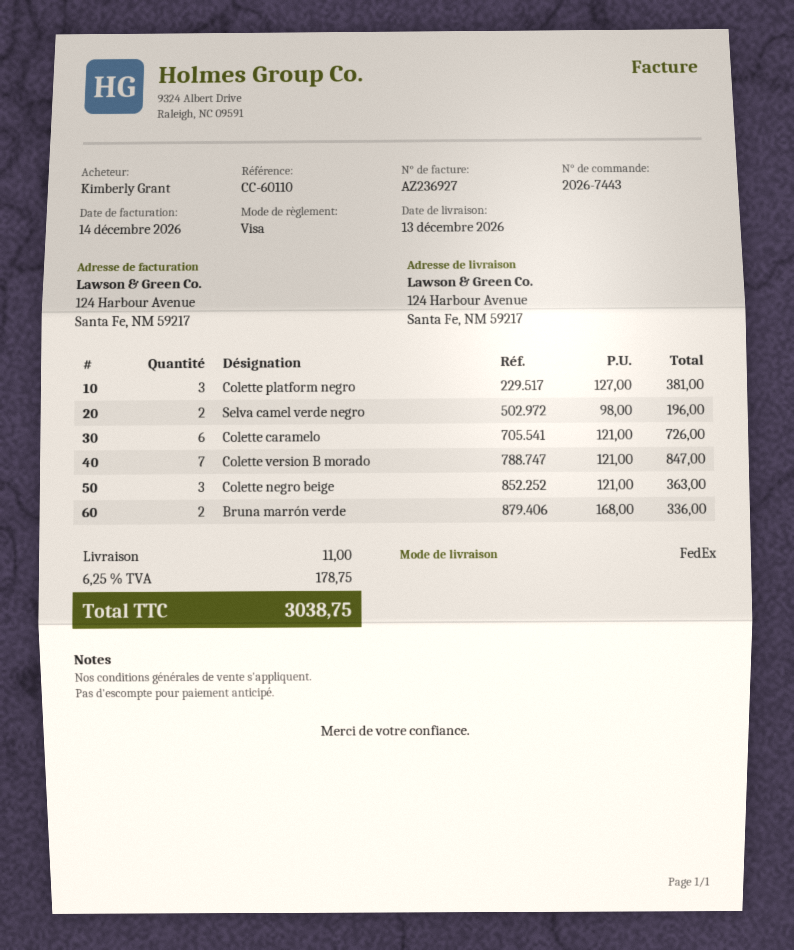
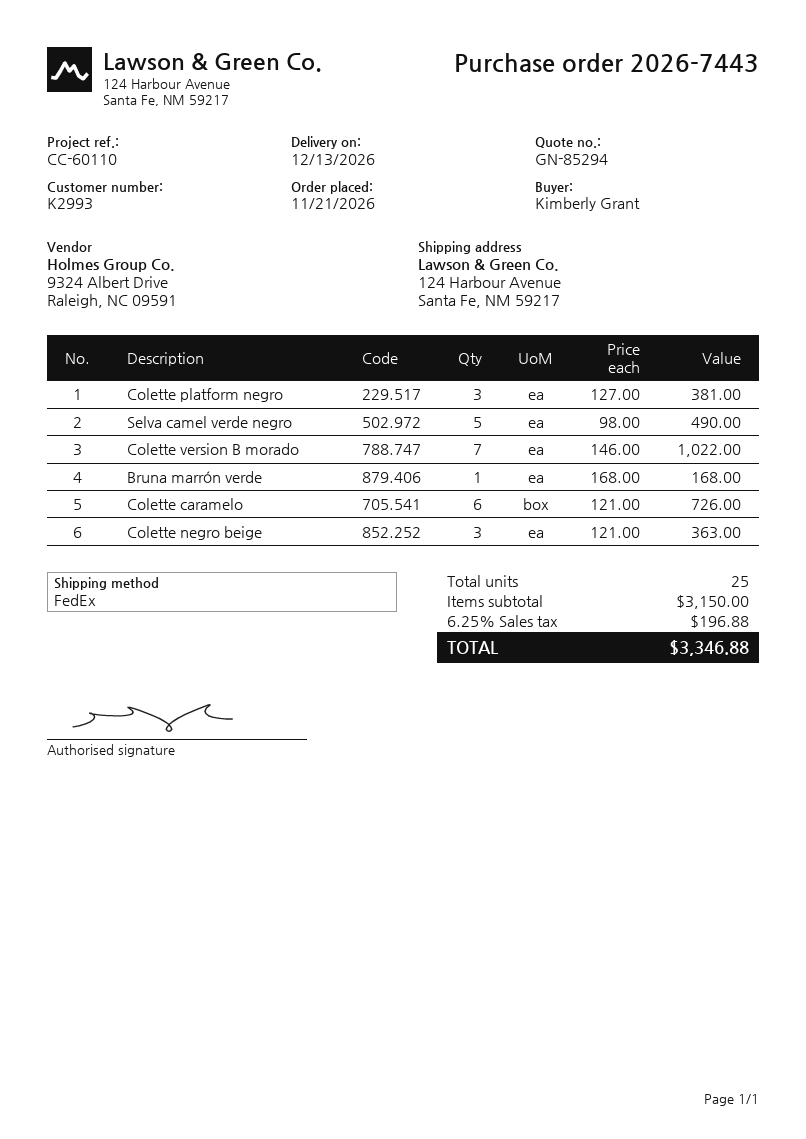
Selva camel verde negro: 2 x 98.00 = 196.00 -> 5 x 98.00 = 490.00
Colette version B morado: 7 x 121.00 = 847.00 -> 7 x 146.00 = 1022.00
Bruna marrón verde: 2 x 168.00 = 336.00 -> 1 x 168.00 = 168.00
shipping: 11.00 -> none
tax: 6.25% = 178.75 -> 6.25% = 196.88
total: 3038.75 -> 3346.88

